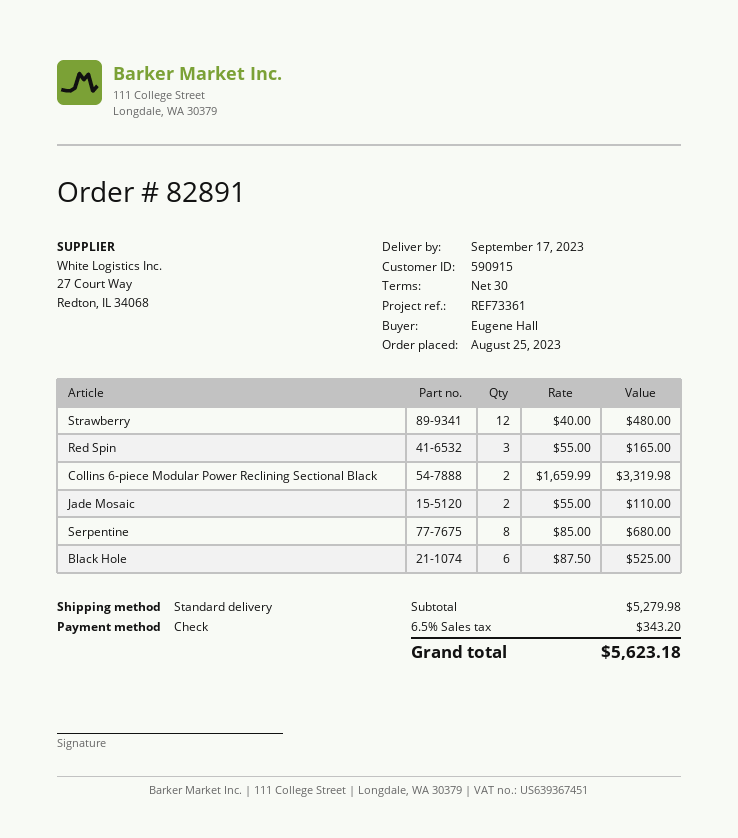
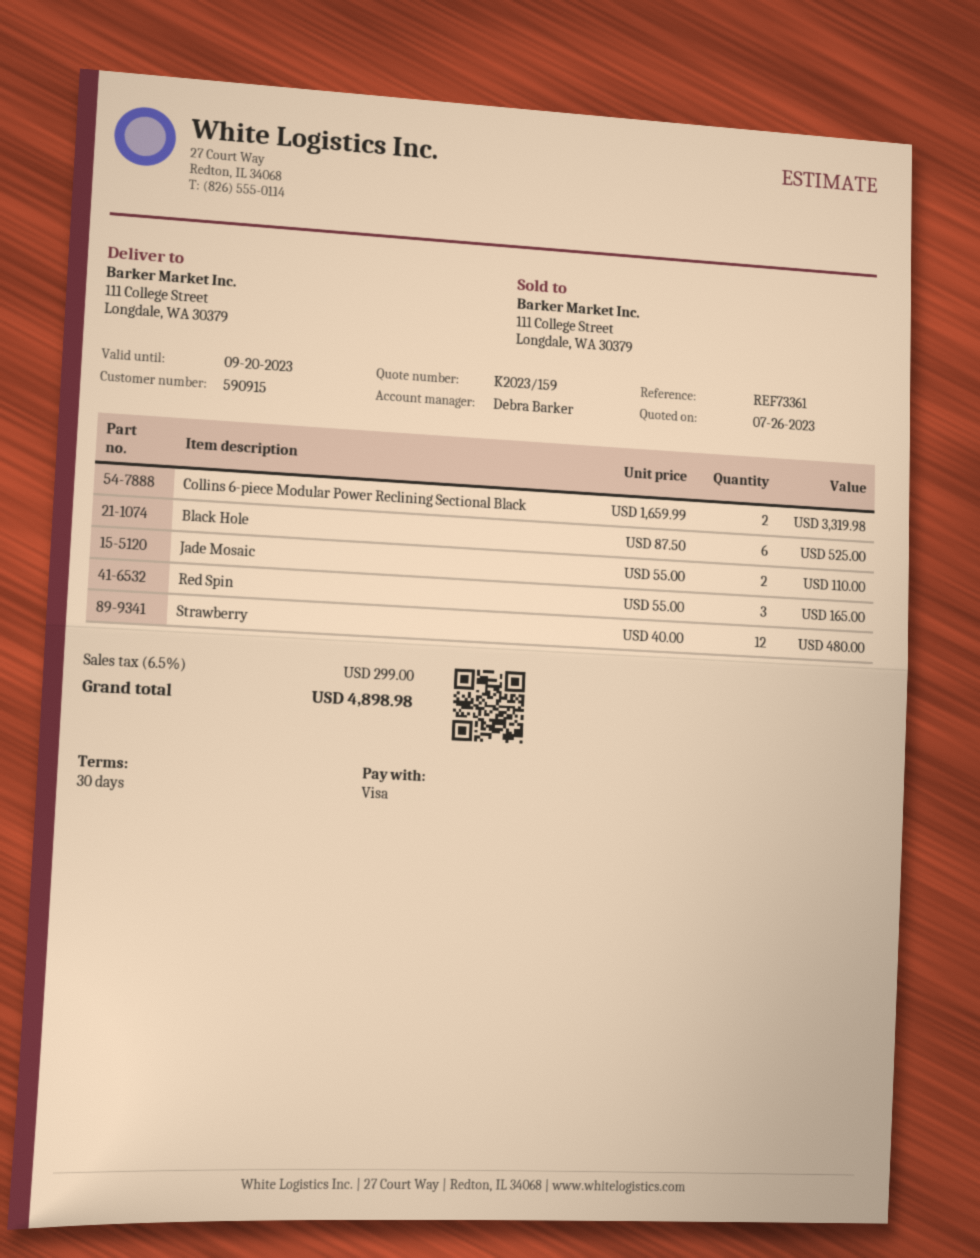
payment method: cheque -> Visa
Serpentine: 8 x 85.00 = 680.00 -> none
tax: 6.5% = 343.20 -> 6.5% = 299.00
total: 5623.18 -> 4898.98

